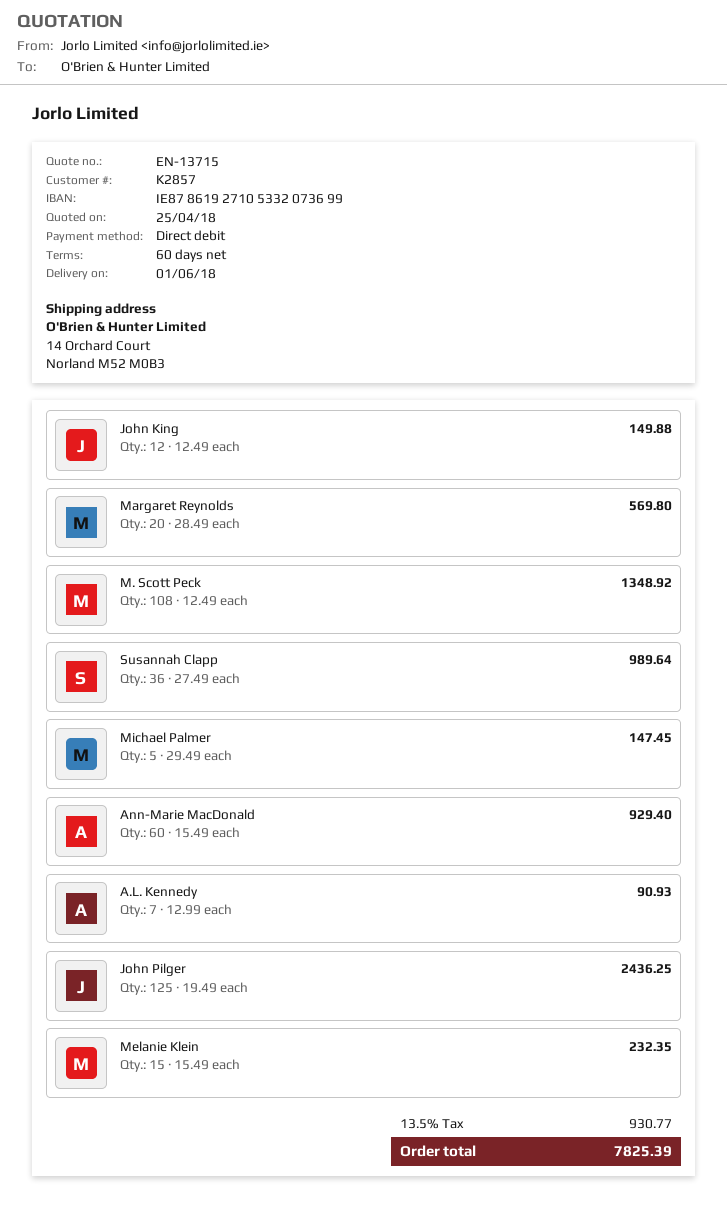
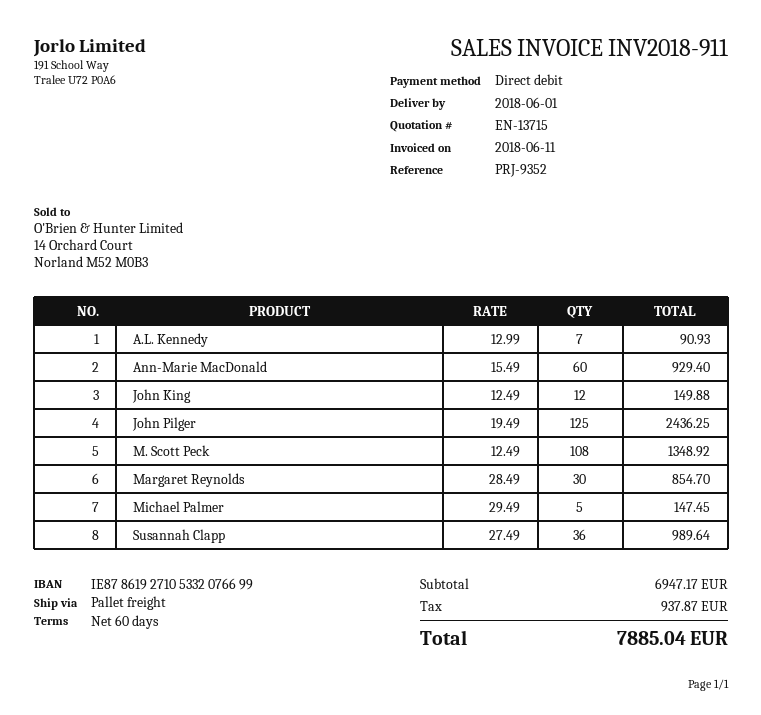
bank account: IE87861927105332073699 -> IE87861927105332076699
Margaret Reynolds: 20 x 28.49 = 569.80 -> 30 x 28.49 = 854.70
Melanie Klein: 15 x 15.49 = 232.35 -> none
tax: 930.77 -> 937.87
total: 7825.39 -> 7885.04

